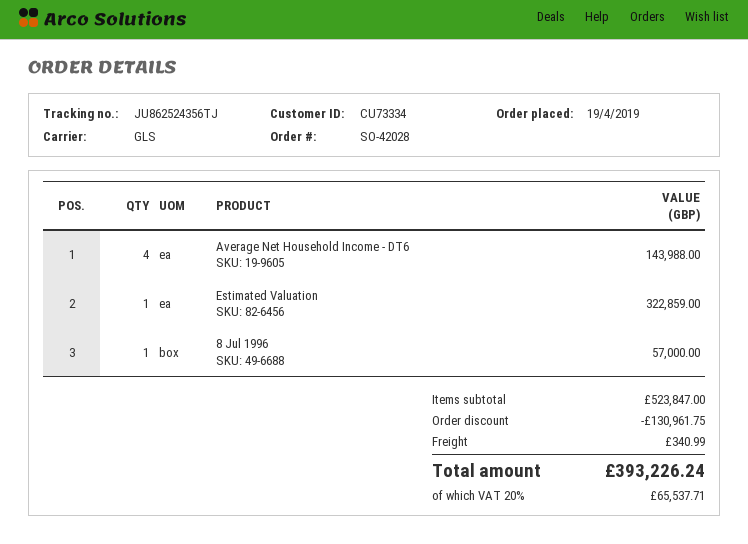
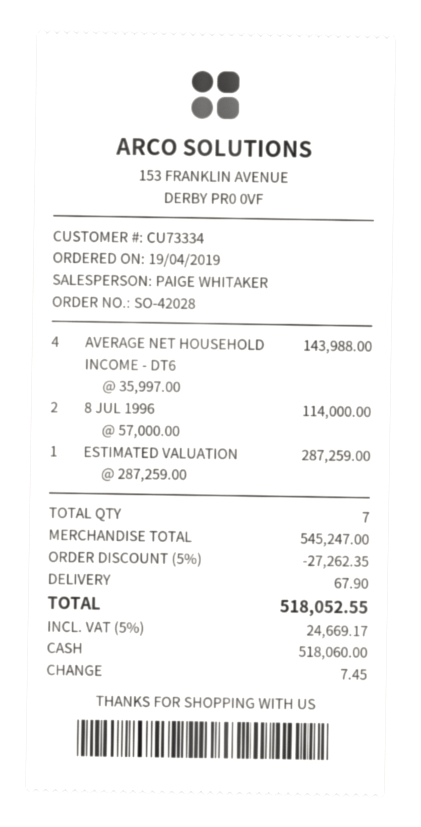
Estimated Valuation: 1 for 322859.00 -> 1 for 287259.00
8 Jul 1996: 1 for 57000.00 -> 2 for 114000.00
subtotal: 523847.00 -> 545247.00
discount: 130961.75 -> 27262.35
shipping: 340.99 -> 67.90
tax: 20% = 65537.71 -> 5% = 24669.17
total: 393226.24 -> 518052.55

